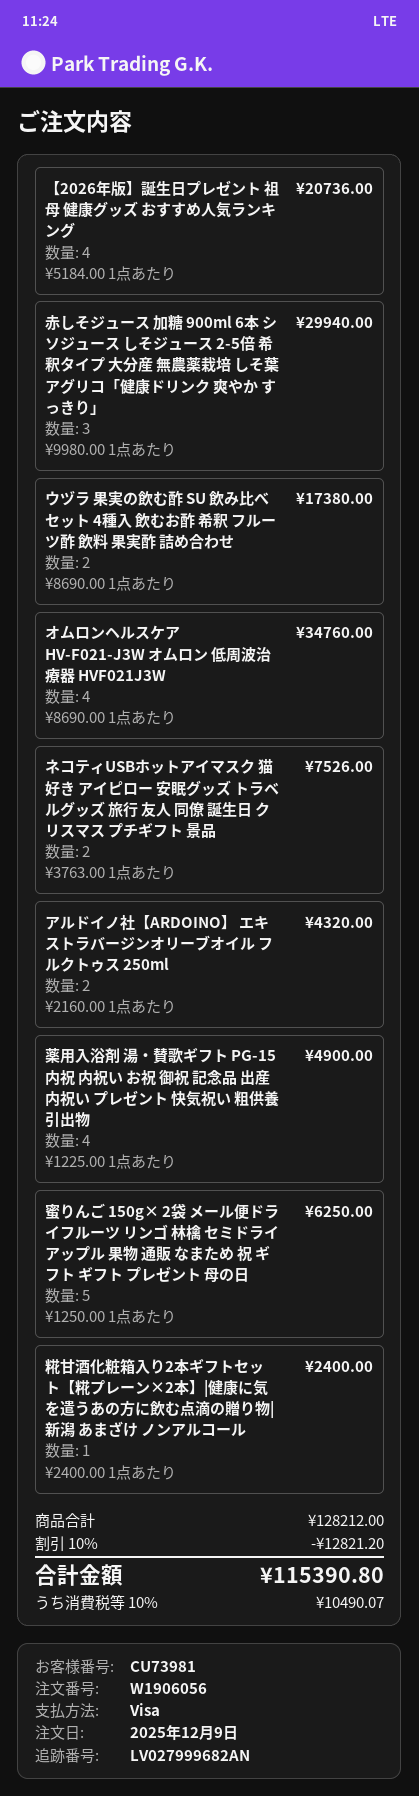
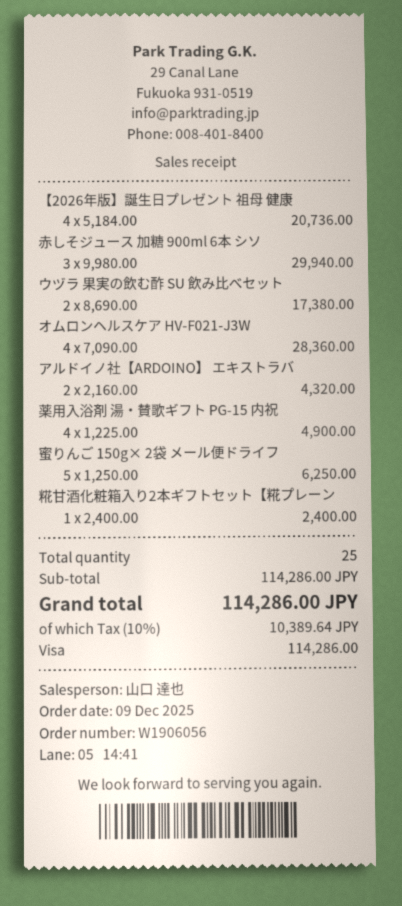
オムロンヘルスケア HV-F021-J3W オムロン 低周波治療器 HVF021J3W: 4 x 8690.00 = 34760.00 -> 4 x 7090.00 = 28360.00
ネコティUSBホットアイマスク 猫好き アイピロー 安眠グッズ トラベルグッズ 旅行 友人 同僚 誕生日 クリスマス プチギフト 景品: 2 x 3763.00 = 7526.00 -> none
subtotal: 128212.00 -> 114286.00
discount: 10% = 12821.20 -> none
tax: 10% = 10490.07 -> 10% = 10389.64
total: 115390.80 -> 114286.00

